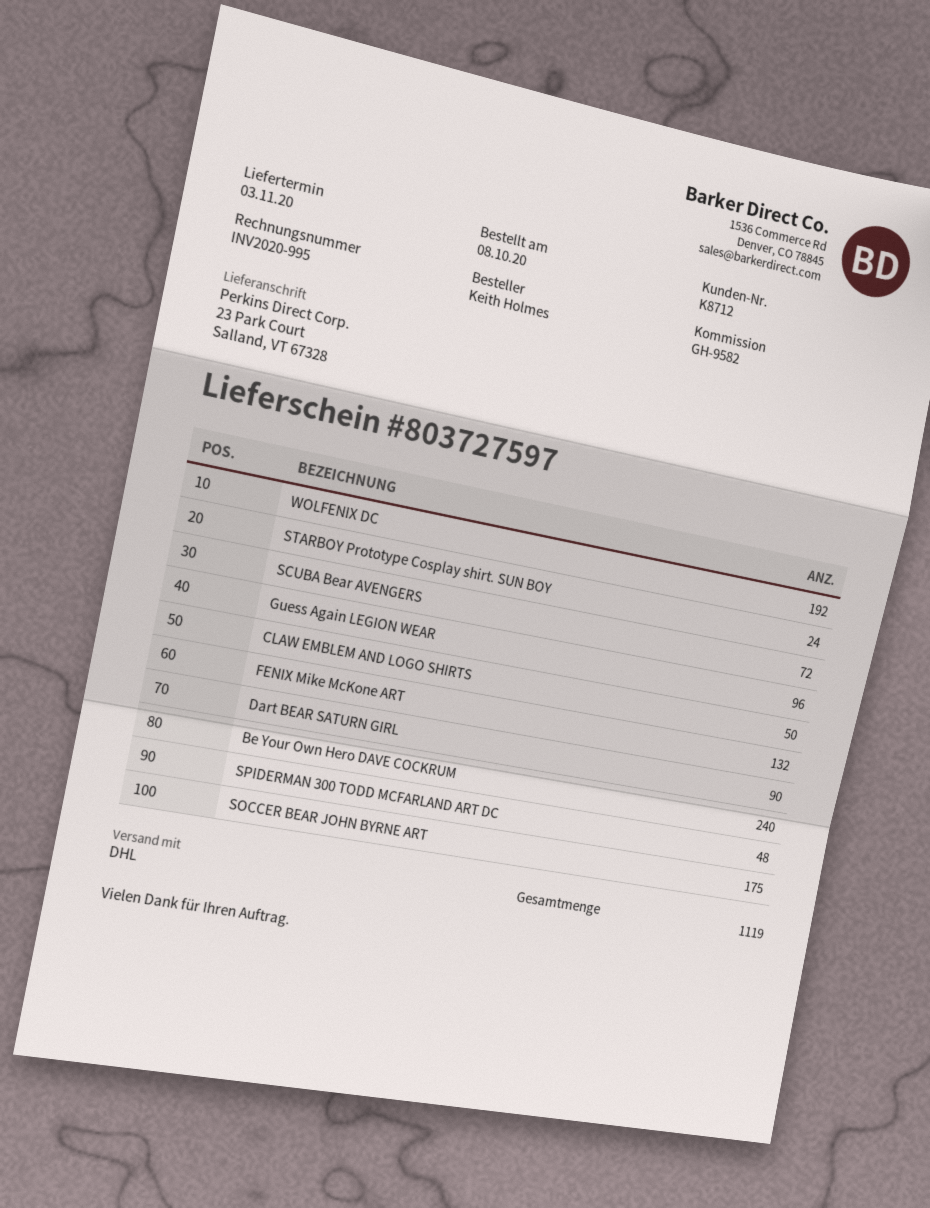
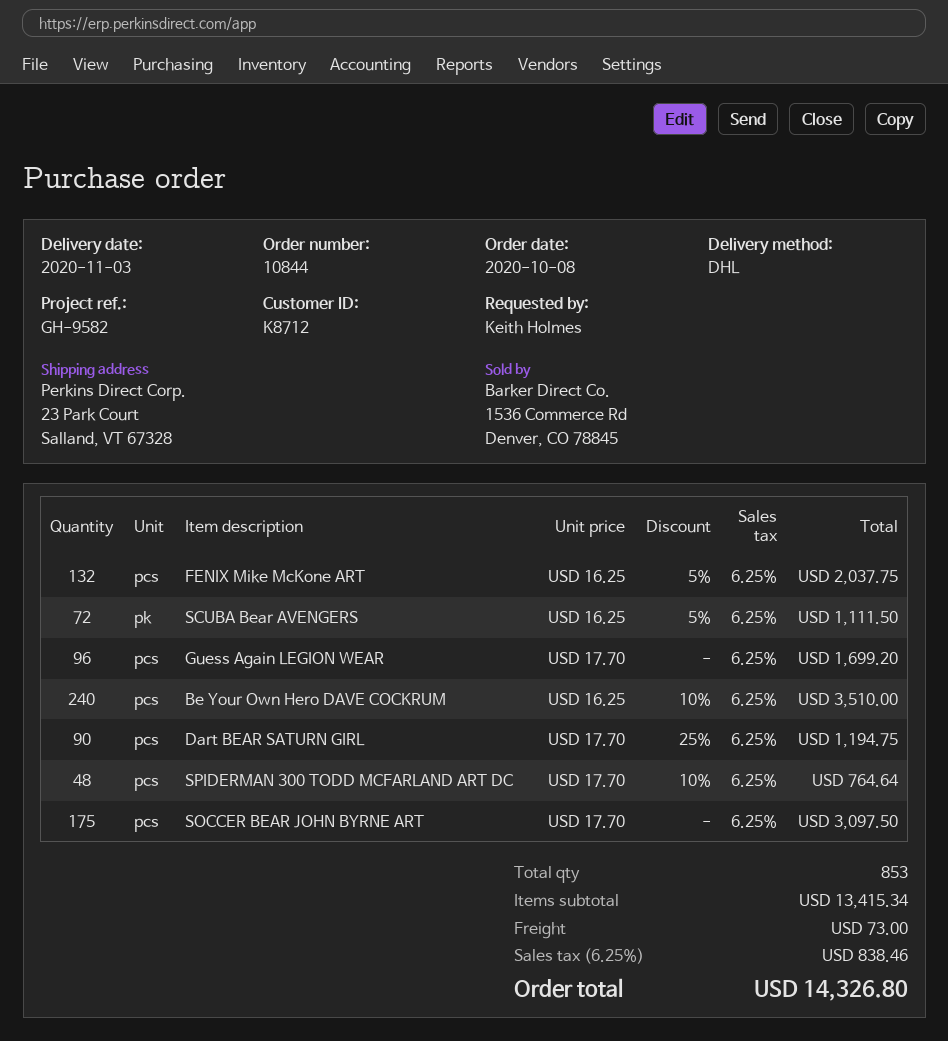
WOLFENIX DC: 192 -> none
STARBOY Prototype Cosplay shirt. SUN BOY: 24 -> none
CLAW EMBLEM AND LOGO SHIRTS: 50 -> none
total quantity: 1119 -> 853

